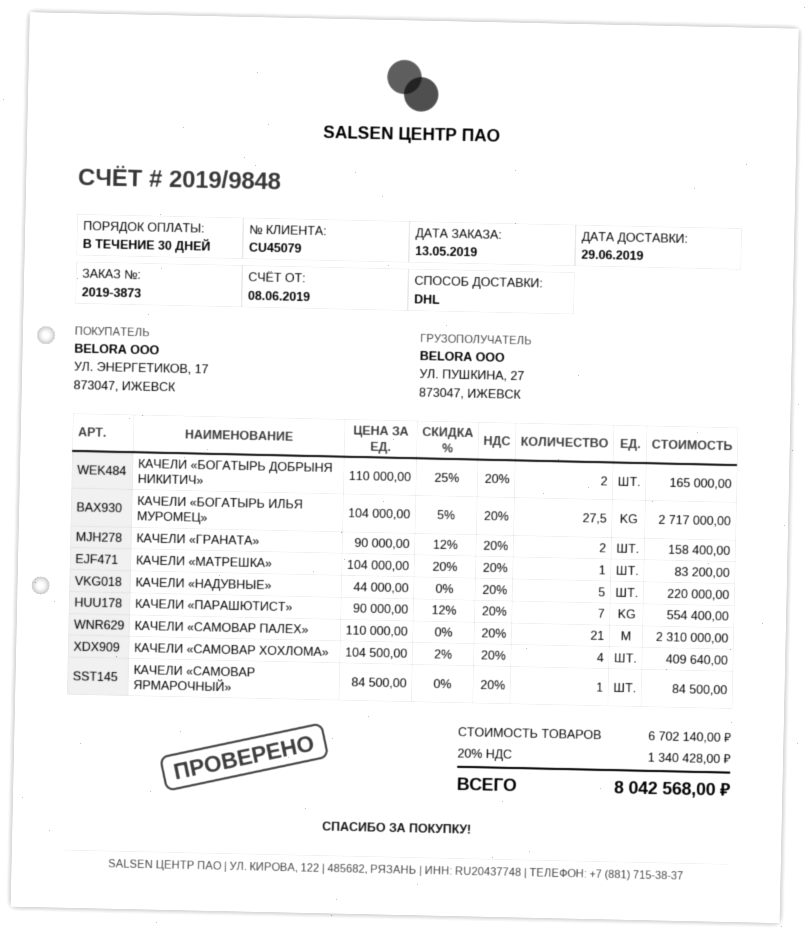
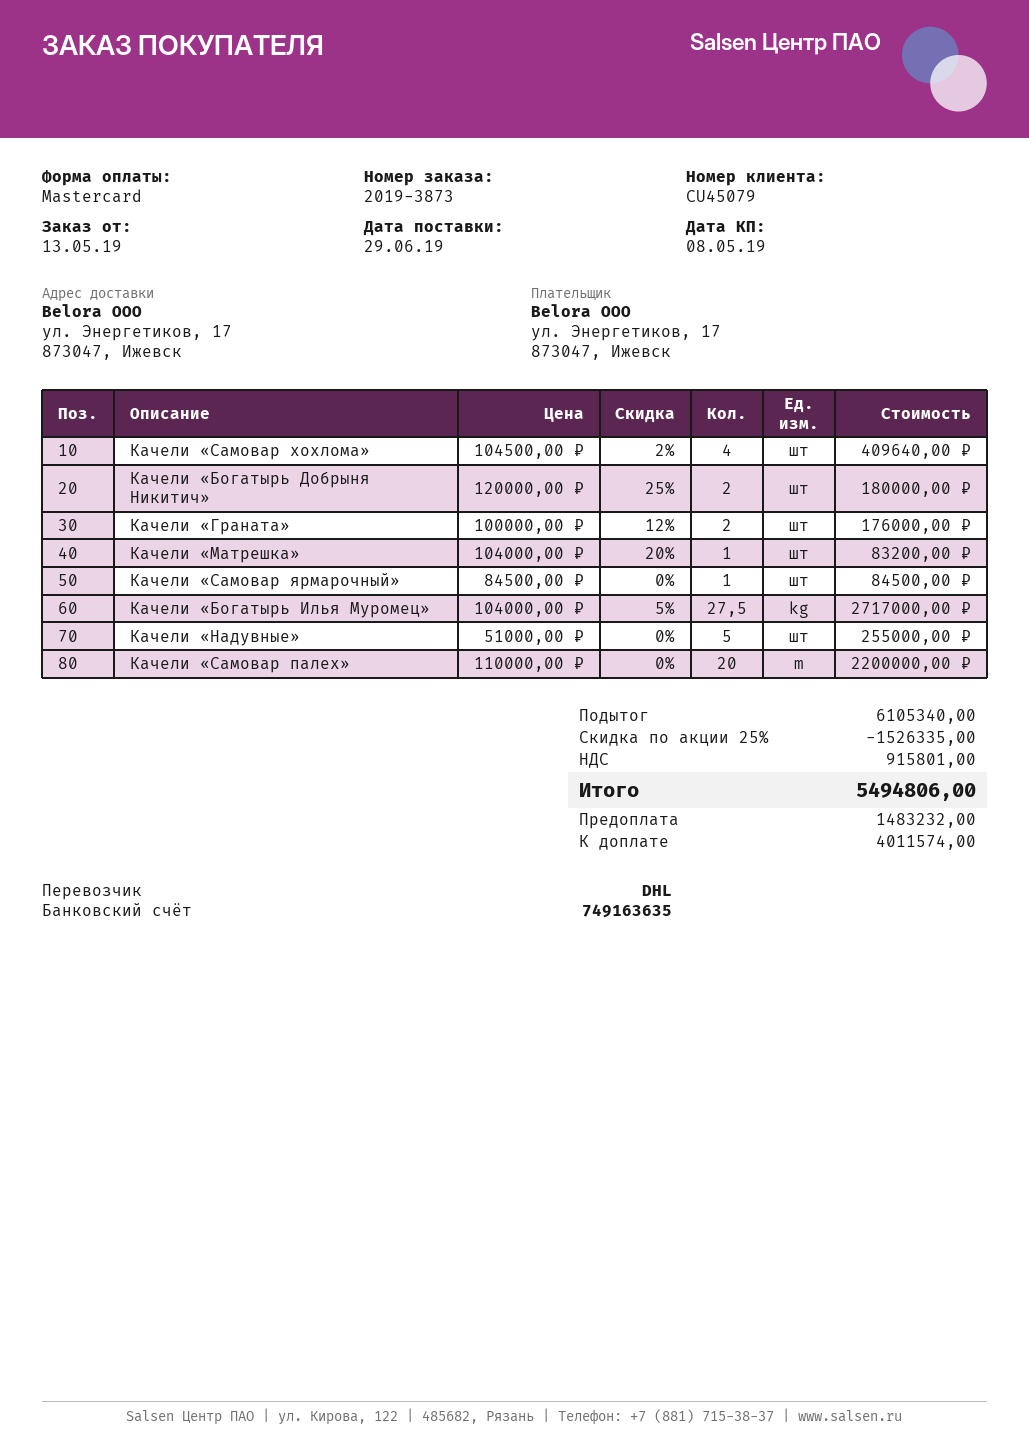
ship to: УЛ. ПУШКИНА, 27, 873047, ИЖЕВСК -> ул. Энергетиков, 17, 873047, Ижевск
КАЧЕЛИ «БОГАТЫРЬ ДОБРЫНЯ НИКИТИЧ»: 2 x 110000.00 - 25% = 165000.00 -> 2 x 120000.00 - 25% = 180000.00
КАЧЕЛИ «ГРАНАТА»: 2 x 90000.00 - 12% = 158400.00 -> 2 x 100000.00 - 12% = 176000.00
КАЧЕЛИ «НАДУВНЫЕ»: 5 x 44000.00 = 220000.00 -> 5 x 51000.00 = 255000.00
КАЧЕЛИ «ПАРАШЮТИСТ»: 7 x 90000.00 - 12% = 554400.00 -> none
КАЧЕЛИ «САМОВАР ПАЛЕХ»: 21 x 110000.00 = 2310000.00 -> 20 x 110000.00 = 2200000.00
subtotal: 6702140.00 -> 6105340.00
discount: none -> 25% = 1526335.00
tax: 1340428.00 -> 915801.00
total: 8042568.00 -> 5494806.00

